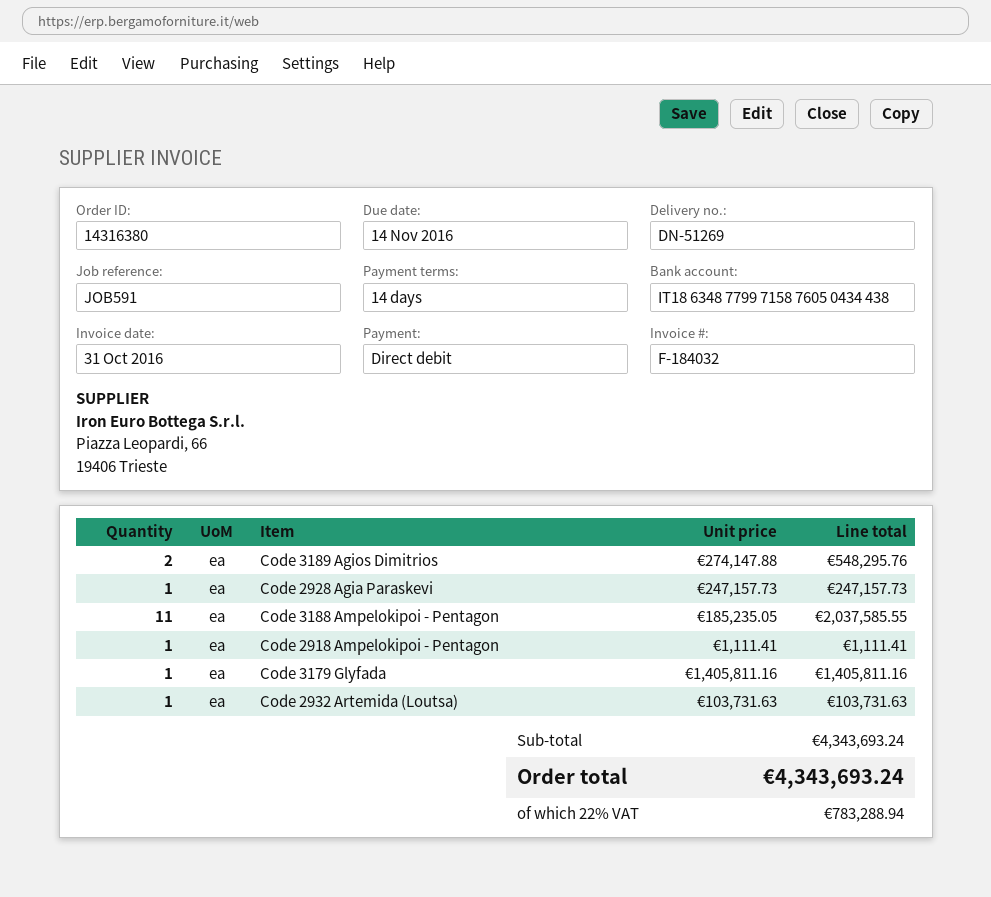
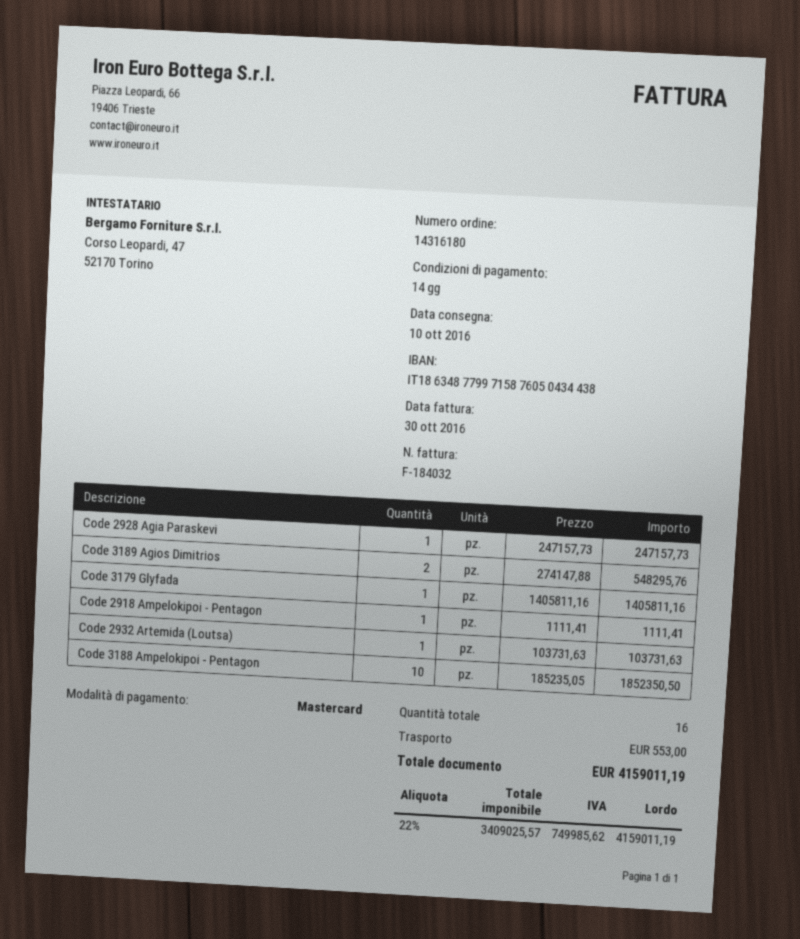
order number: 14316380 -> 14316180
invoice date: 2016-10-31 -> 2016-10-30
payment method: direct debit -> Mastercard
Code 3188 Ampelokipoi - Pentagon: 11 x 185235.05 = 2037585.55 -> 10 x 185235.05 = 1852350.50
shipping: none -> 553.00
tax: 22% = 783288.94 -> 22% = 749985.62
total: 4343693.24 -> 4159011.19

